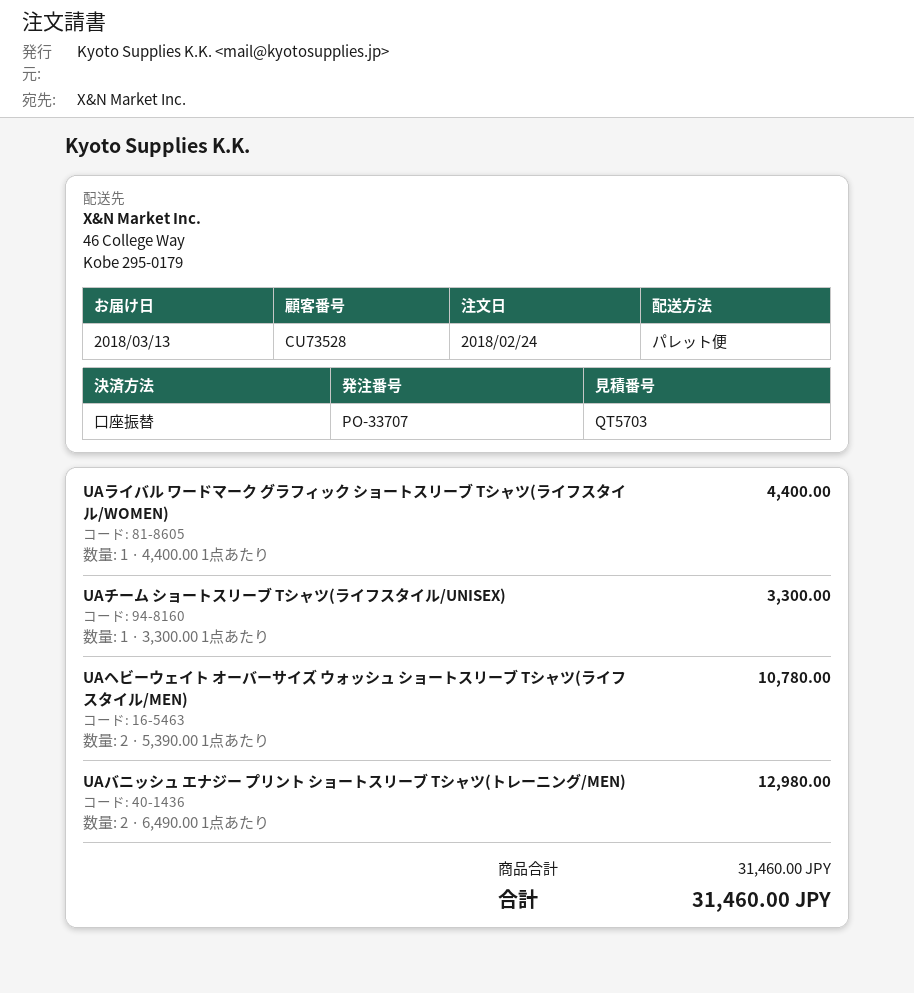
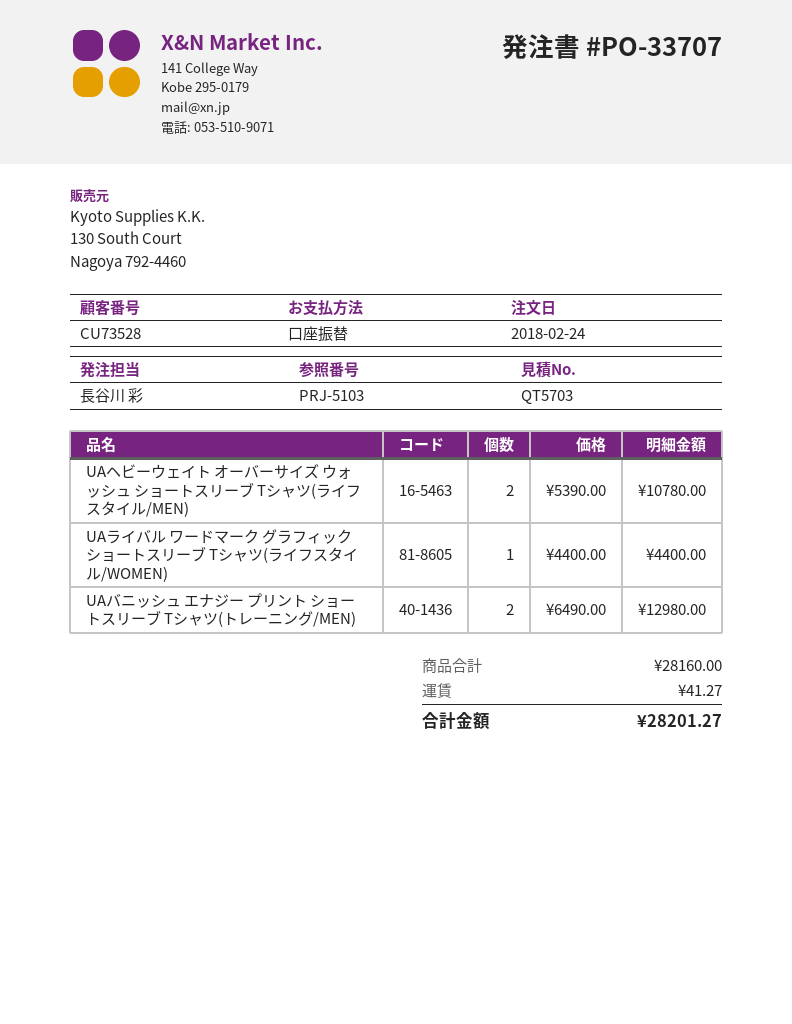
UAチーム ショートスリーブ Tシャツ(ライフスタイル/UNISEX): 1 x 3300.00 = 3300.00 -> none
subtotal: 31460.00 -> 28160.00
shipping: none -> 41.27
total: 31460.00 -> 28201.27

